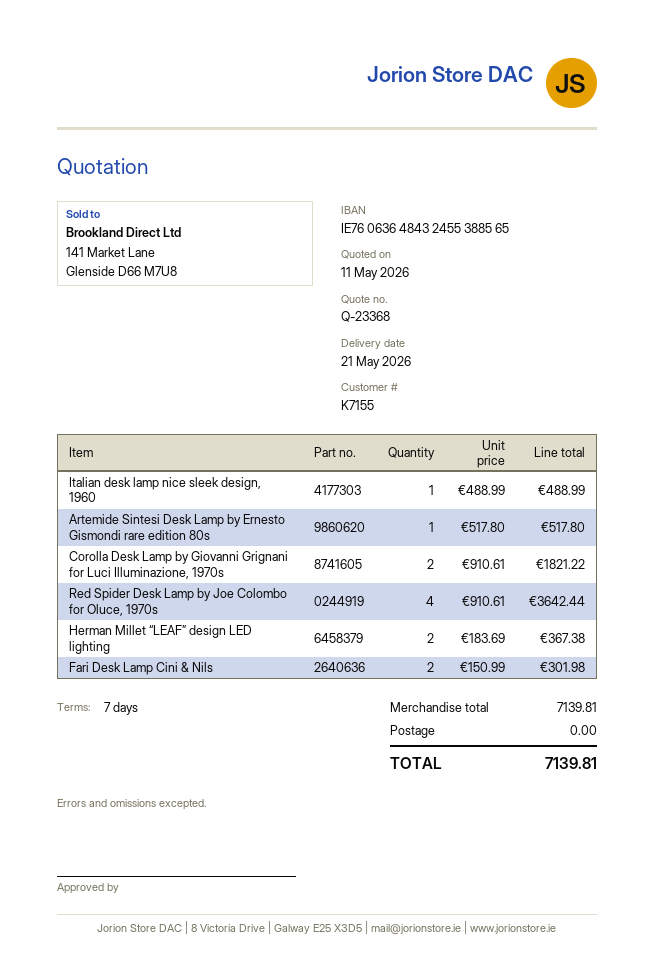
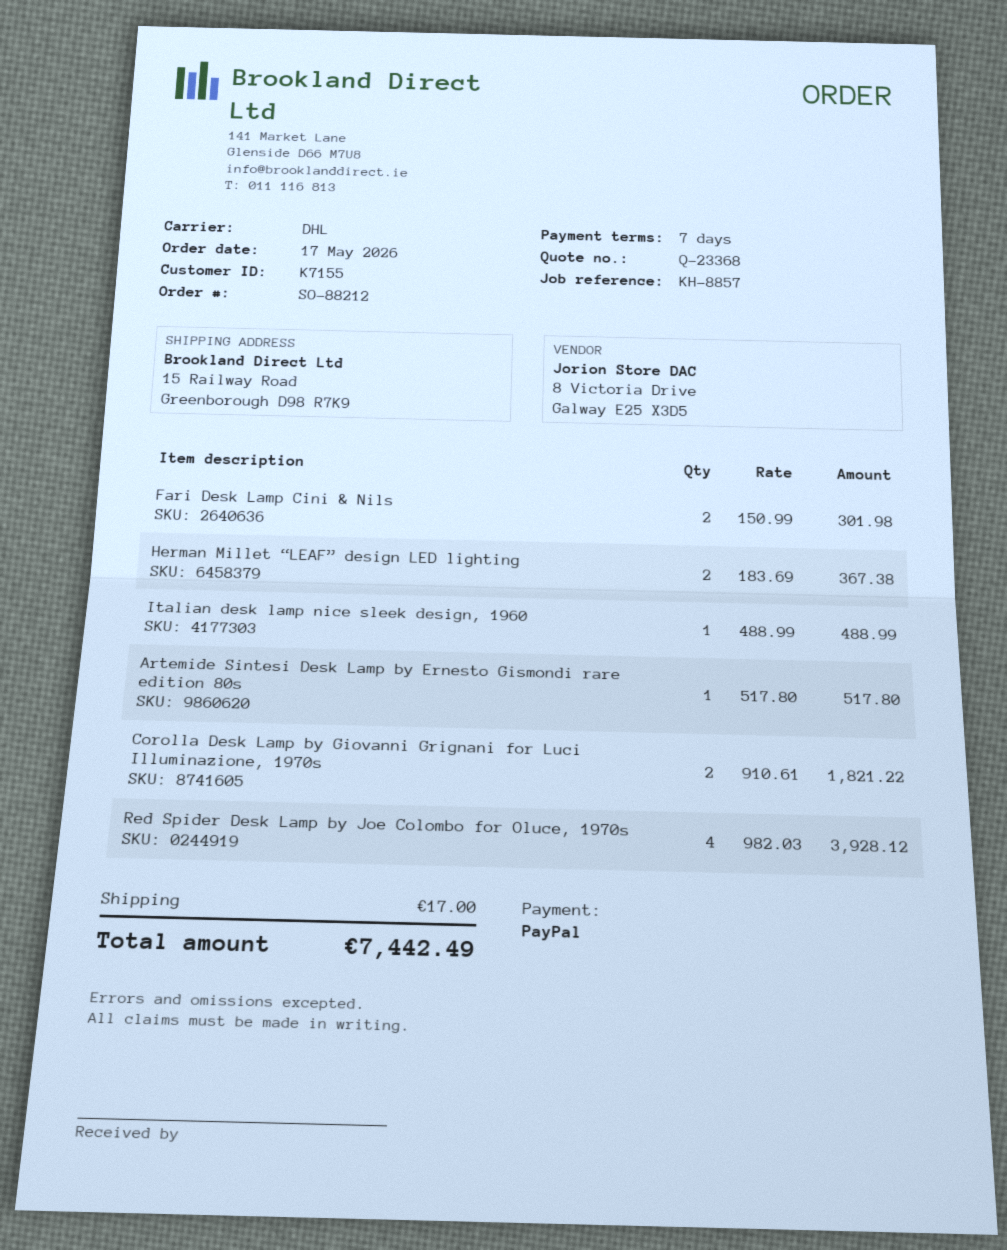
Red Spider Desk Lamp by Joe Colombo for Oluce, 1970s: 4 x 910.61 = 3642.44 -> 4 x 982.03 = 3928.12
shipping: 0.00 -> 17.00
total: 7139.81 -> 7442.49

